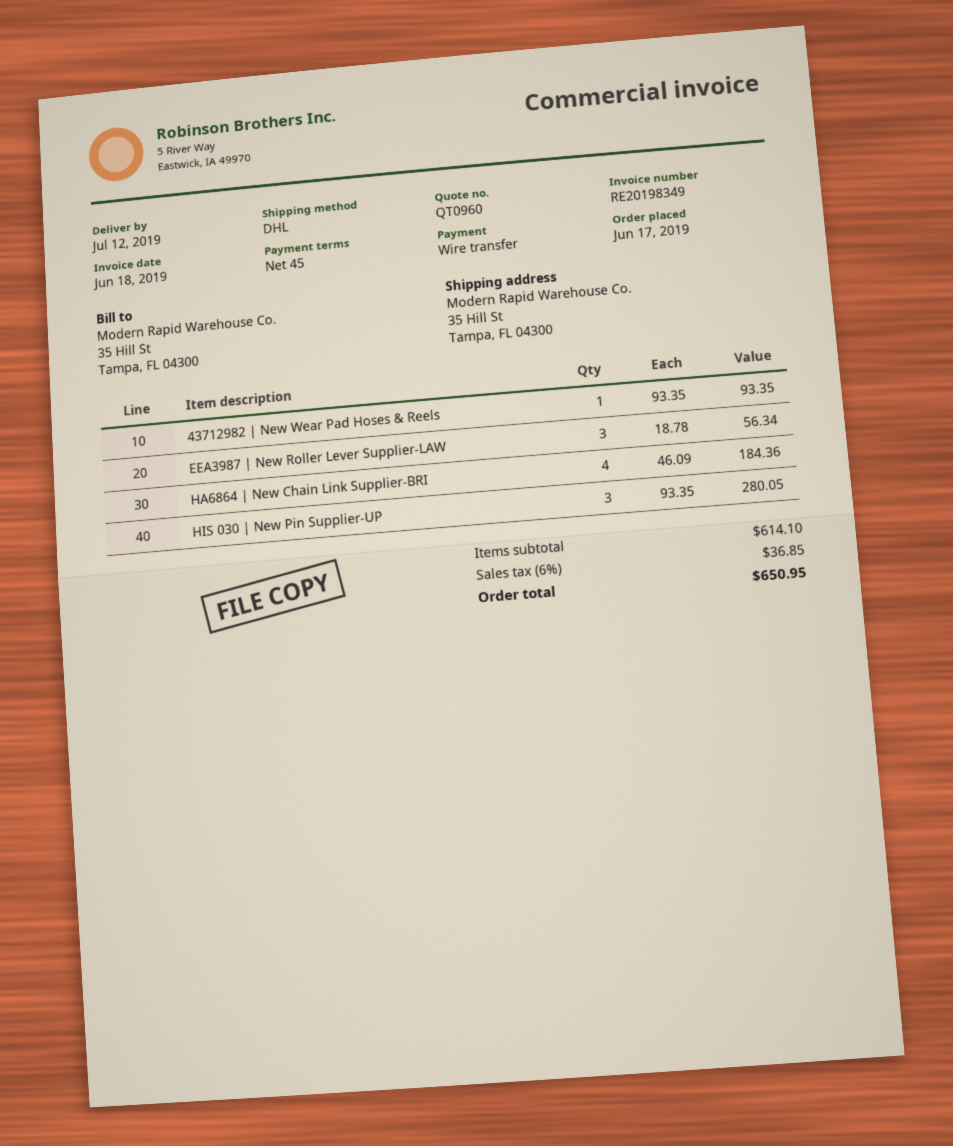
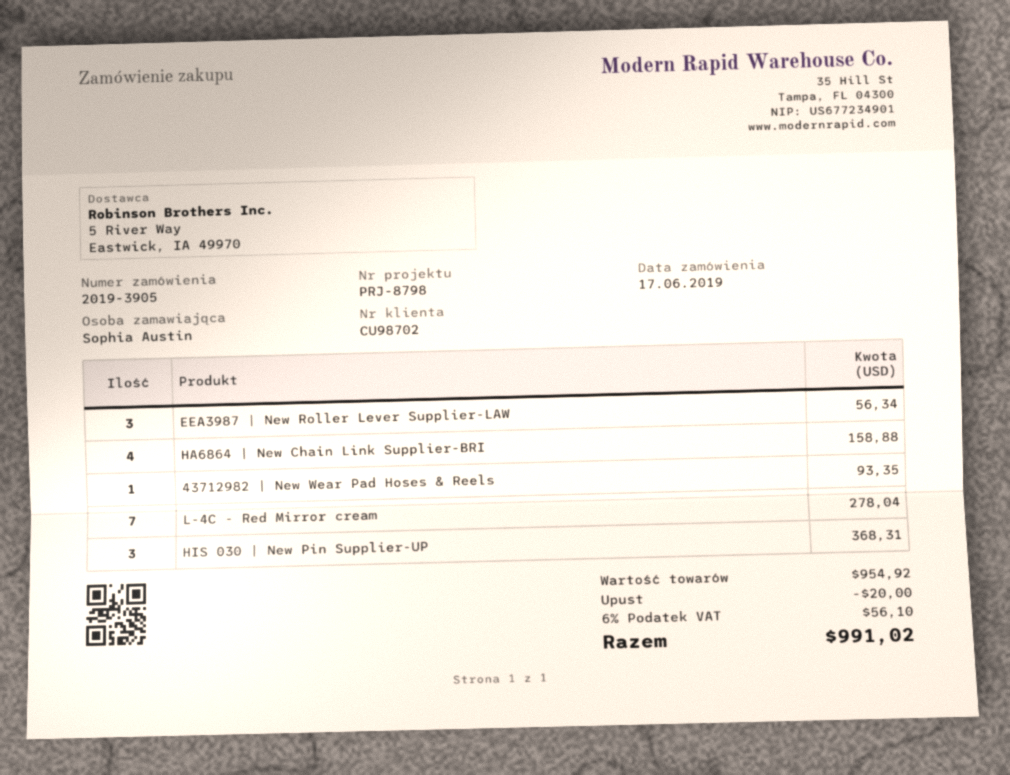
HA6864 | New Chain Link Supplier-BRI: 4 for 184.36 -> 4 for 158.88
HIS 030 | New Pin Supplier-UP: 3 for 280.05 -> 3 for 368.31
L-4C - Red Mirror cream: none -> 7 for 278.04
subtotal: 614.10 -> 954.92
discount: none -> 20.00
tax: 6% = 36.85 -> 6% = 56.10
total: 650.95 -> 991.02

